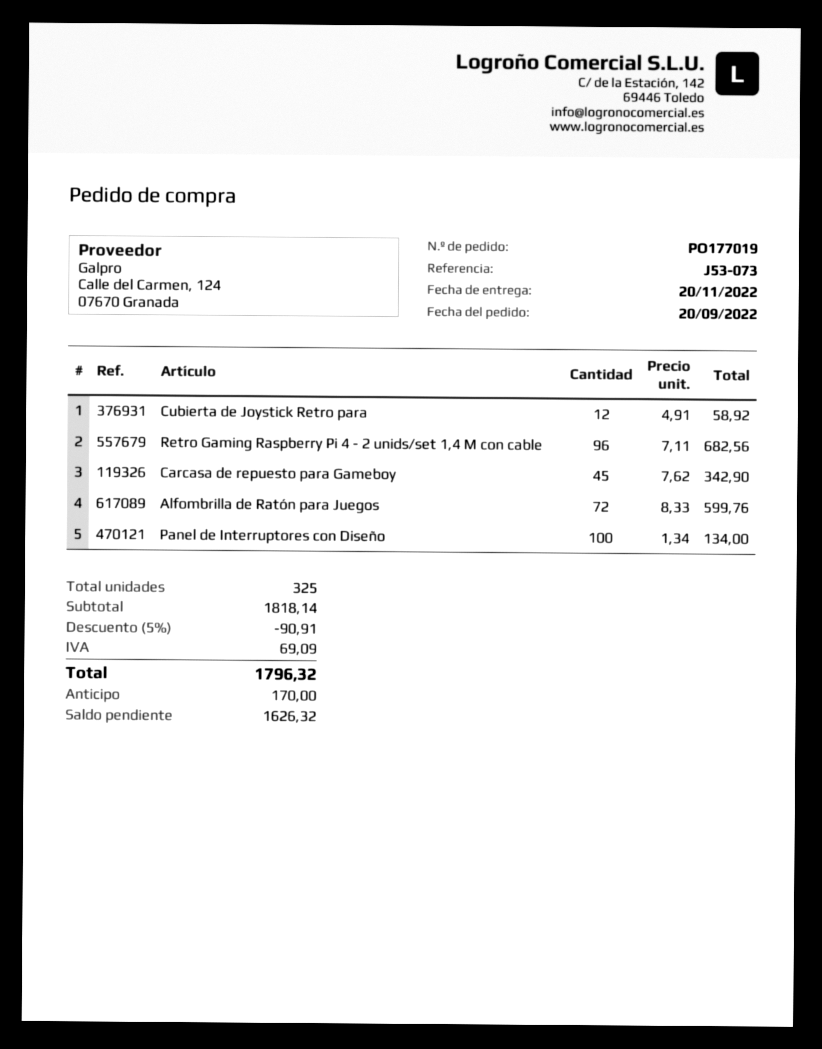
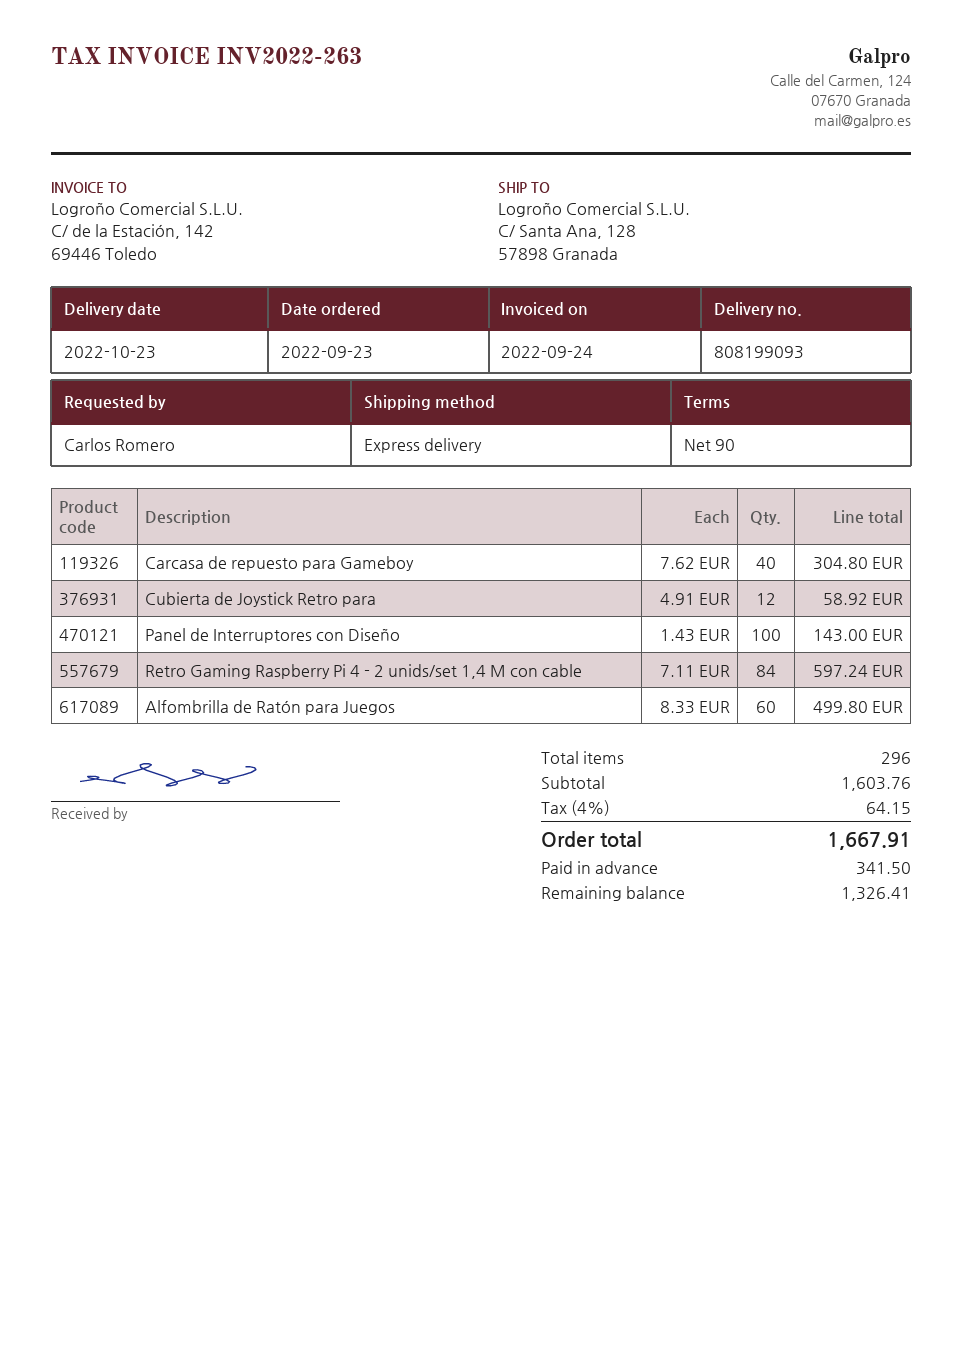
order date: 2022-09-20 -> 2022-09-23
delivery date: 2022-11-20 -> 2022-10-23
Retro Gaming Raspberry Pi 4 - 2 unids/set 1,4 M con cable: 96 x 7.11 = 682.56 -> 84 x 7.11 = 597.24
Carcasa de repuesto para Gameboy: 45 x 7.62 = 342.90 -> 40 x 7.62 = 304.80
Alfombrilla de Ratón para Juegos: 72 x 8.33 = 599.76 -> 60 x 8.33 = 499.80
Panel de Interruptores con Diseño: 100 x 1.34 = 134.00 -> 100 x 1.43 = 143.00
total quantity: 325 -> 296
subtotal: 1818.14 -> 1603.76
discount: 5% = 90.91 -> none
tax: 69.09 -> 64.15
total: 1796.32 -> 1667.91
deposit: 170.00 -> 341.50
balance: 1626.32 -> 1326.41

